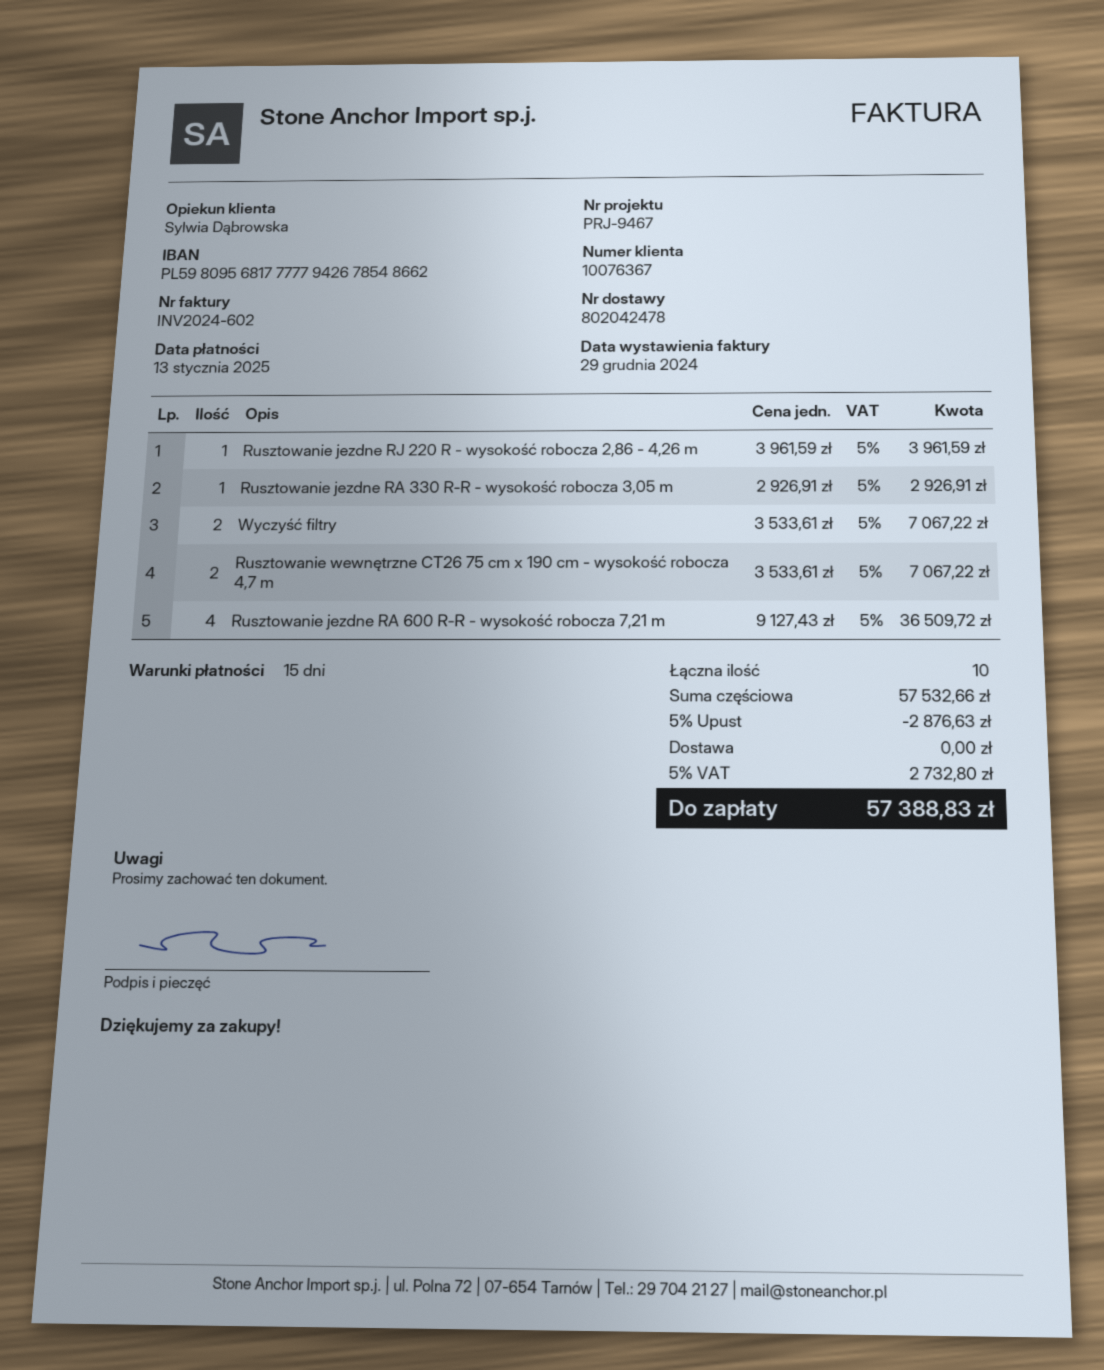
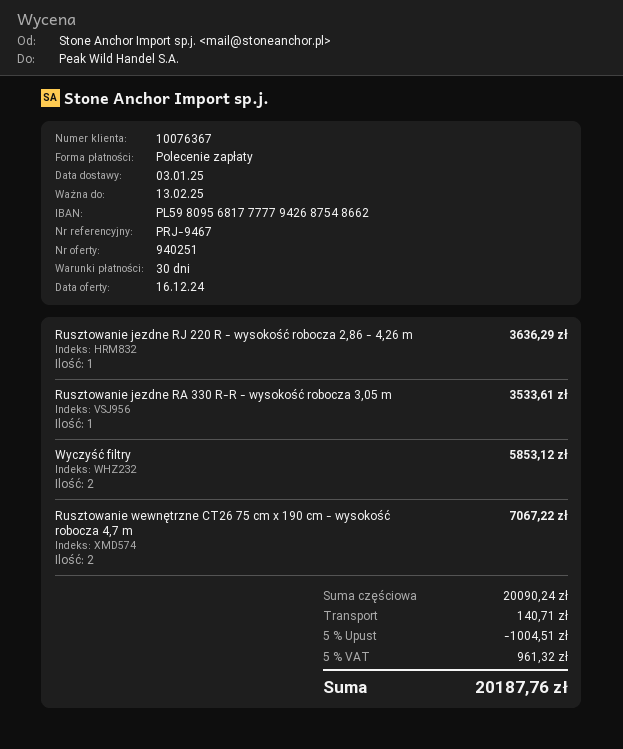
payment terms: 15 days -> 30 days
bank account: PL59809568177777942678548662 -> PL59809568177777942687548662
Rusztowanie jezdne RJ 220 R - wysokość robocza 2,86 - 4,26 m: 1 for 3961.59 -> 1 for 3636.29
Rusztowanie jezdne RA 330 R-R - wysokość robocza 3,05 m: 1 for 2926.91 -> 1 for 3533.61
Wyczyść filtry: 2 for 7067.22 -> 2 for 5853.12
Rusztowanie jezdne RA 600 R-R - wysokość robocza 7,21 m: 4 for 36509.72 -> none
subtotal: 57532.66 -> 20090.24
discount: 5% = 2876.63 -> 5% = 1004.51
shipping: 0.00 -> 140.71
tax: 5% = 2732.80 -> 5% = 961.32
total: 57388.83 -> 20187.76

